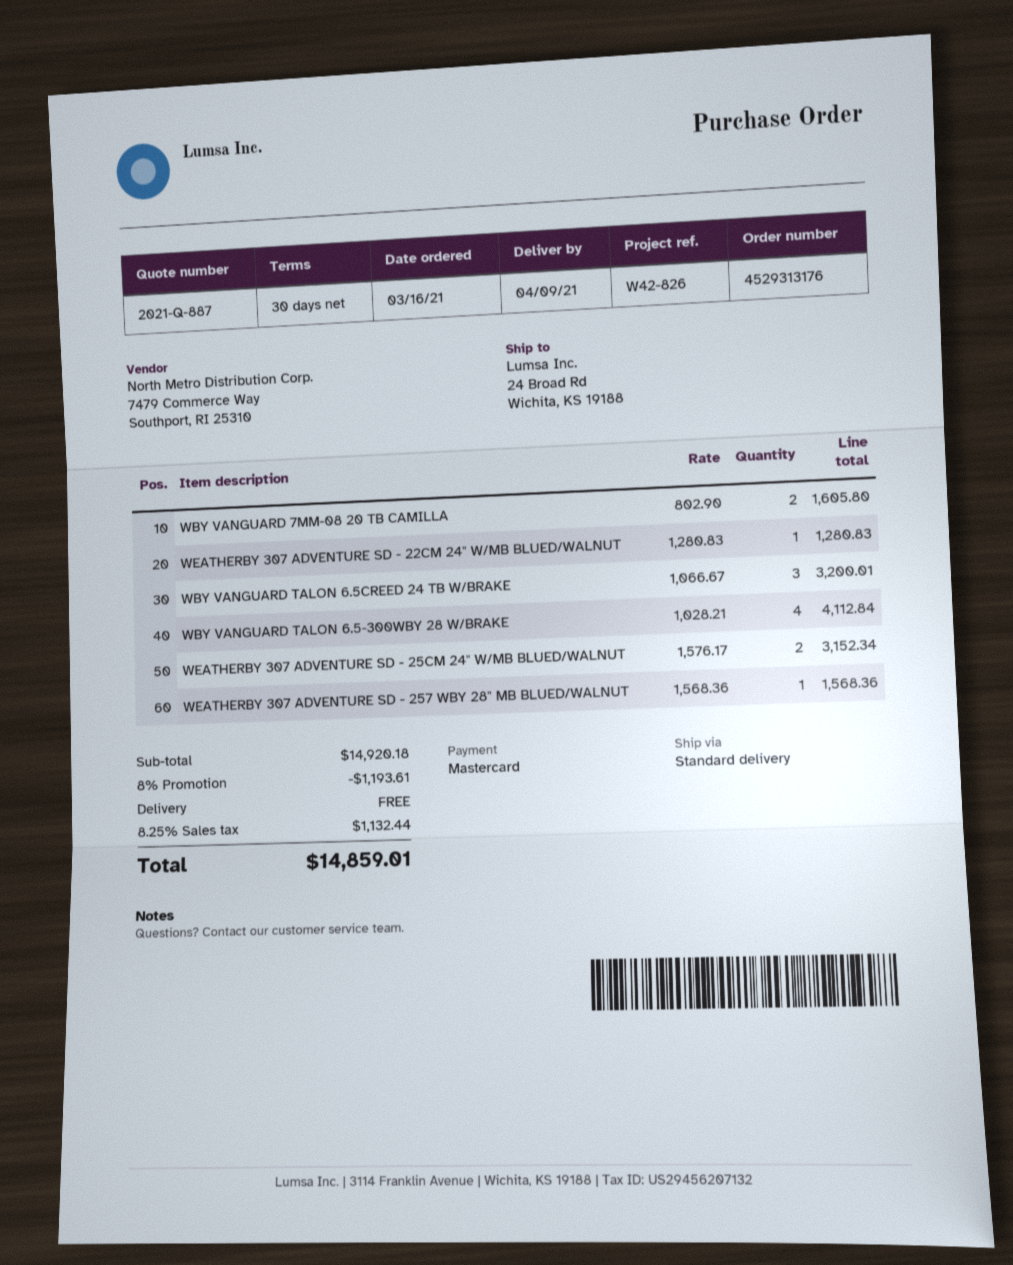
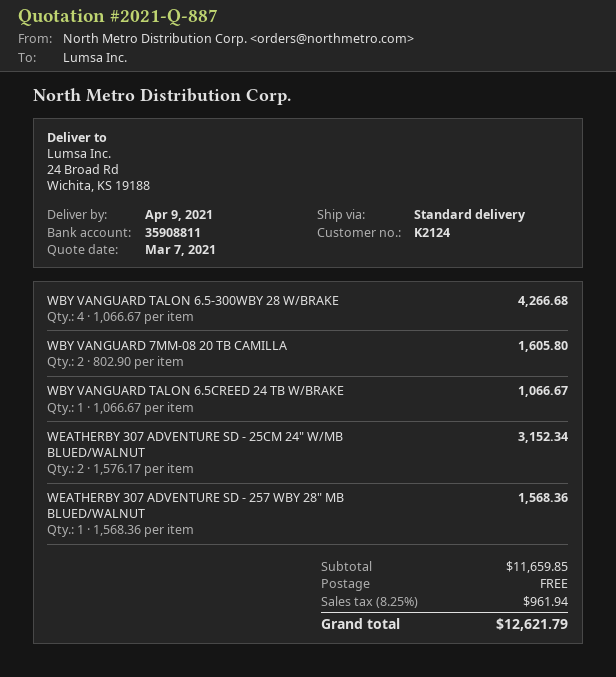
WEATHERBY 307 ADVENTURE SD - 22CM 24" W/MB BLUED/WALNUT: 1 x 1280.83 = 1280.83 -> none
WBY VANGUARD TALON 6.5CREED 24 TB W/BRAKE: 3 x 1066.67 = 3200.01 -> 1 x 1066.67 = 1066.67
WBY VANGUARD TALON 6.5-300WBY 28 W/BRAKE: 4 x 1028.21 = 4112.84 -> 4 x 1066.67 = 4266.68
subtotal: 14920.18 -> 11659.85
discount: 8% = 1193.61 -> none
tax: 8.25% = 1132.44 -> 8.25% = 961.94
total: 14859.01 -> 12621.79

